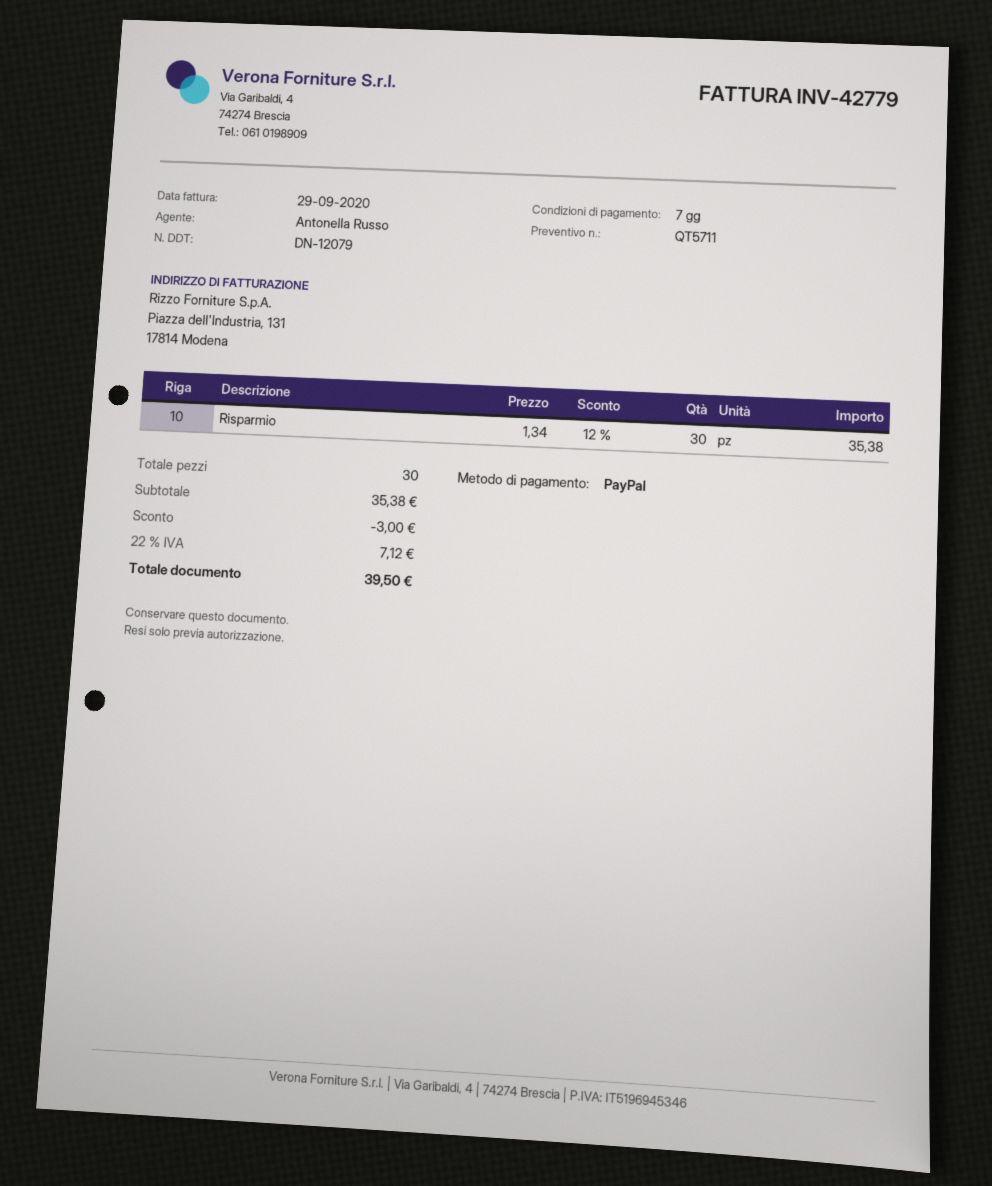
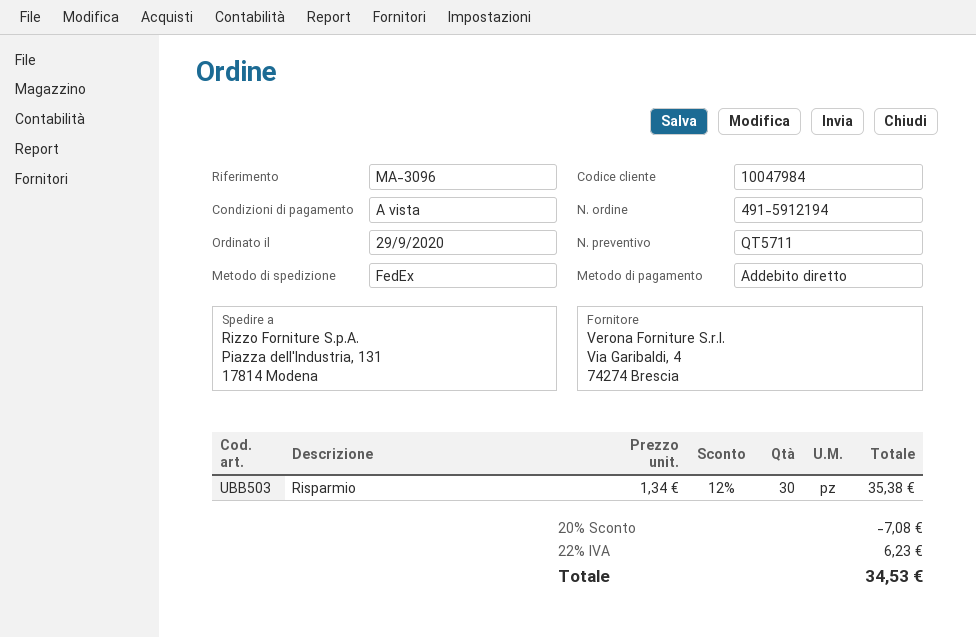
payment terms: 7 days -> on receipt
payment method: PayPal -> direct debit
discount: 3.00 -> 7.08
tax: 22% = 7.12 -> 22% = 6.23
total: 39.50 -> 34.53

